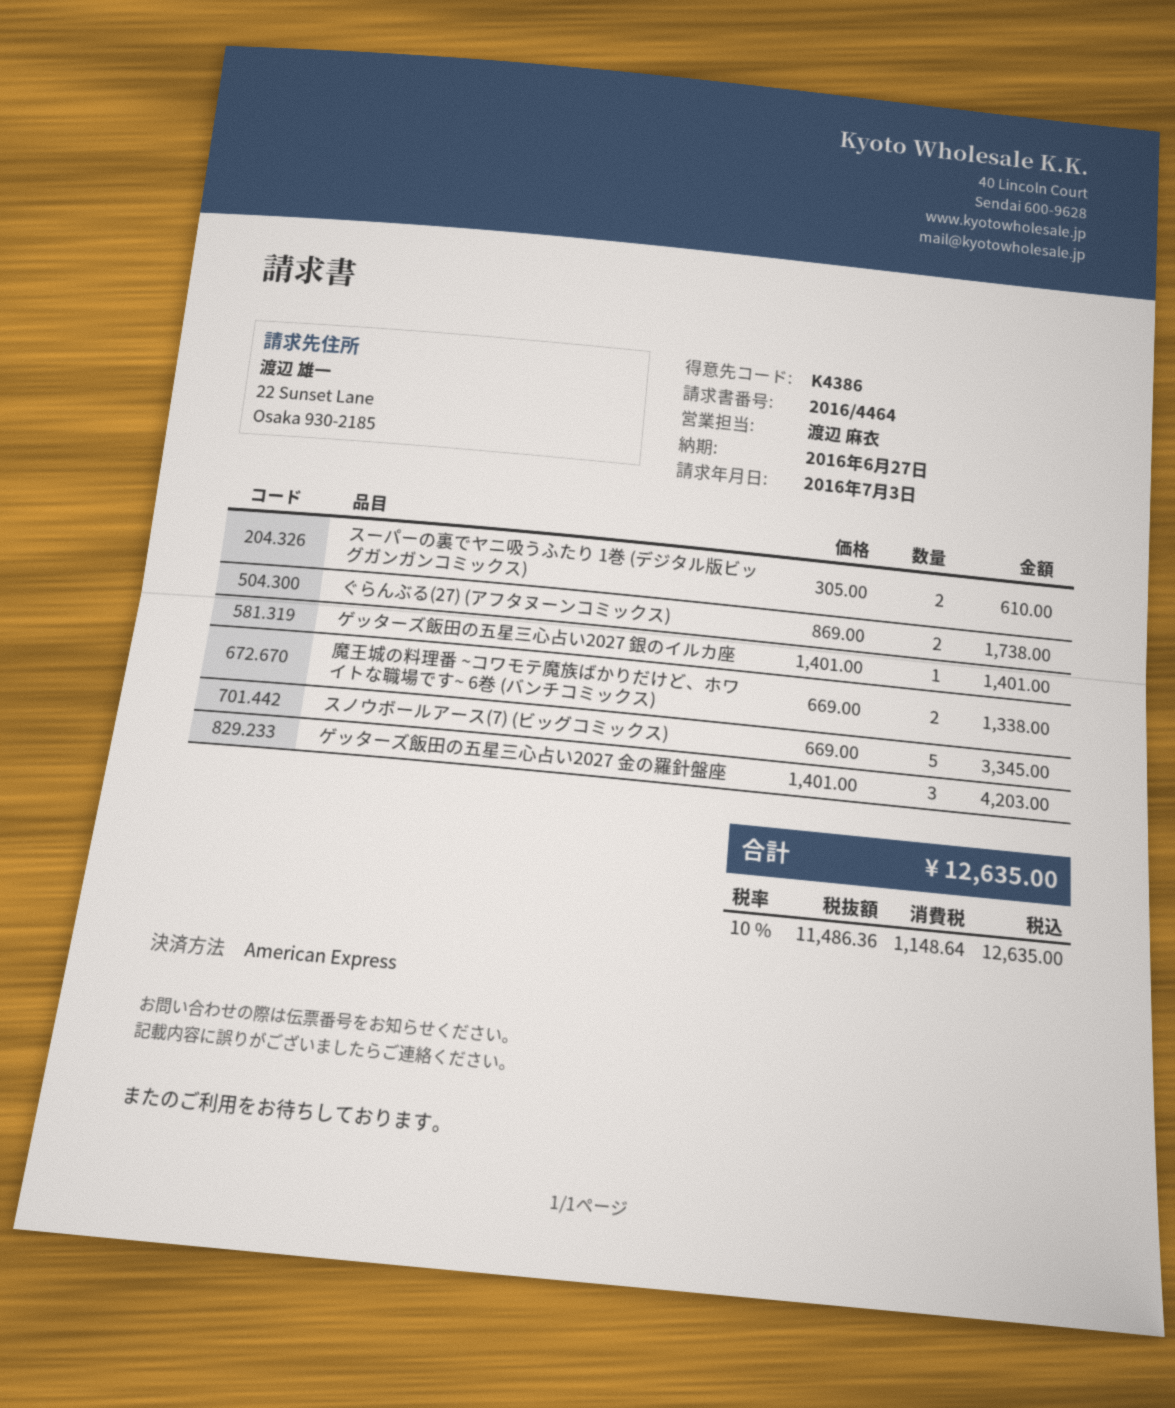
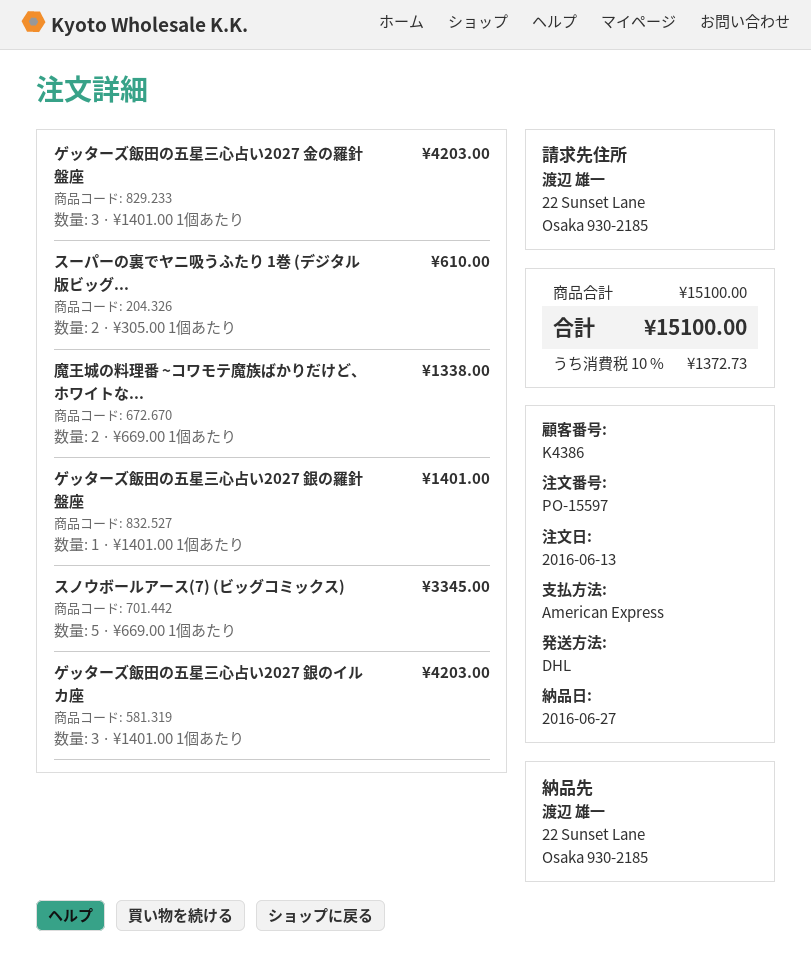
ぐらんぶる(27) (アフタヌーンコミックス): 2 x 869.00 = 1738.00 -> none
ゲッターズ飯田の五星三心占い2027 銀のイルカ座: 1 x 1401.00 = 1401.00 -> 3 x 1401.00 = 4203.00
ゲッターズ飯田の五星三心占い2027 銀の羅針盤座: none -> 1 x 1401.00 = 1401.00
tax: 10% = 1148.64 -> 10% = 1372.73
total: 12635.00 -> 15100.00

